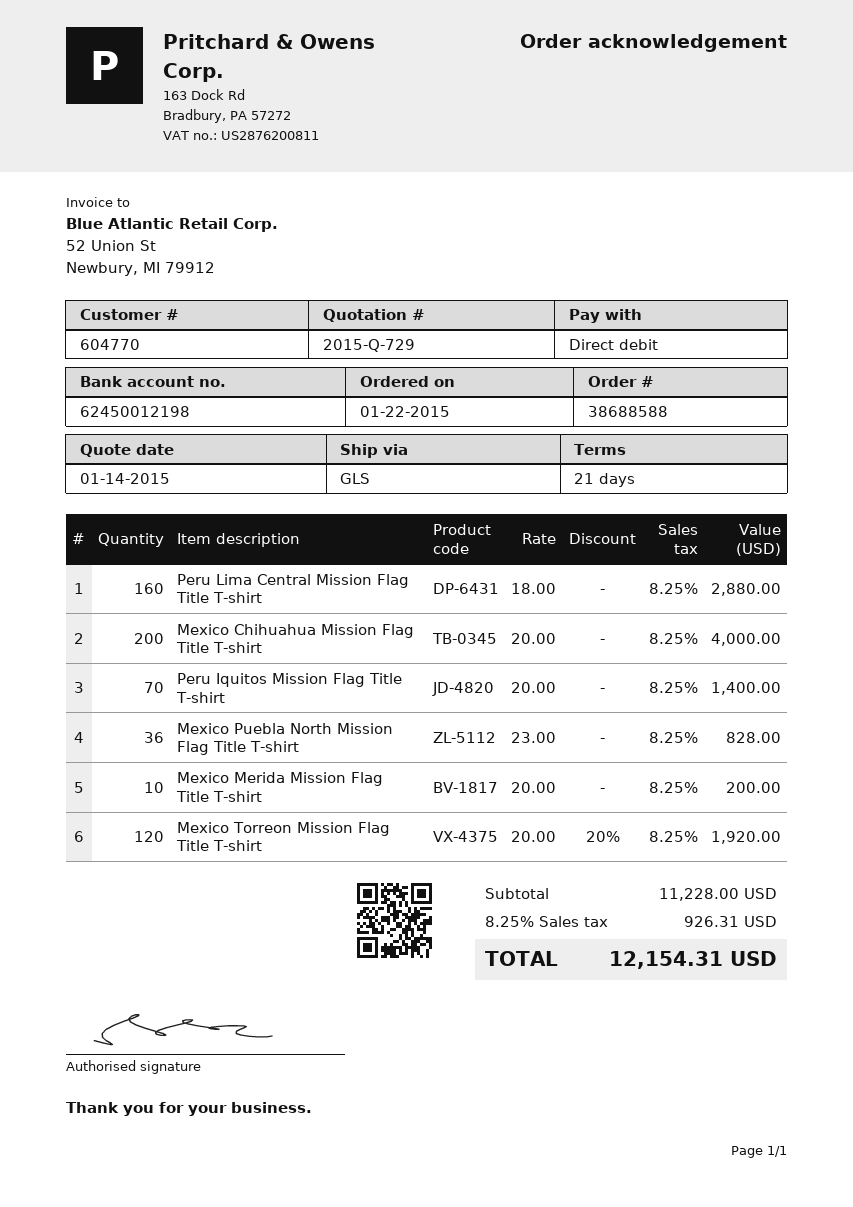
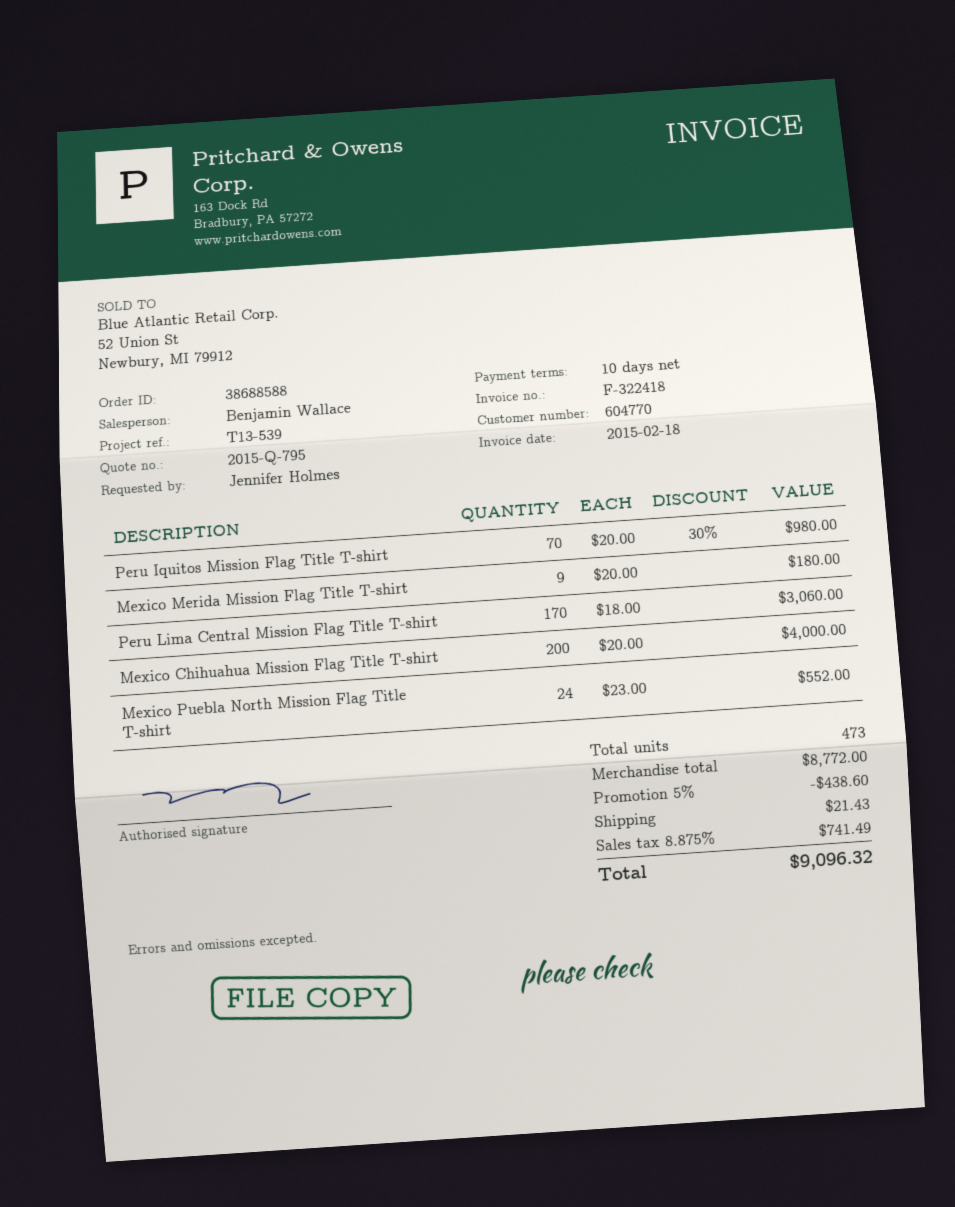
quote number: 2015-Q-729 -> 2015-Q-795
payment terms: 21 days -> 10 days
Peru Lima Central Mission Flag Title T-shirt: 160 x 18.00 = 2880.00 -> 170 x 18.00 = 3060.00
Peru Iquitos Mission Flag Title T-shirt: 70 x 20.00 = 1400.00 -> 70 x 20.00 - 30% = 980.00
Mexico Puebla North Mission Flag Title T-shirt: 36 x 23.00 = 828.00 -> 24 x 23.00 = 552.00
Mexico Merida Mission Flag Title T-shirt: 10 x 20.00 = 200.00 -> 9 x 20.00 = 180.00
Mexico Torreon Mission Flag Title T-shirt: 120 x 20.00 - 20% = 1920.00 -> none
subtotal: 11228.00 -> 8772.00
discount: none -> 5% = 438.60
shipping: none -> 21.43
tax: 8.25% = 926.31 -> 8.875% = 741.49
total: 12154.31 -> 9096.32

